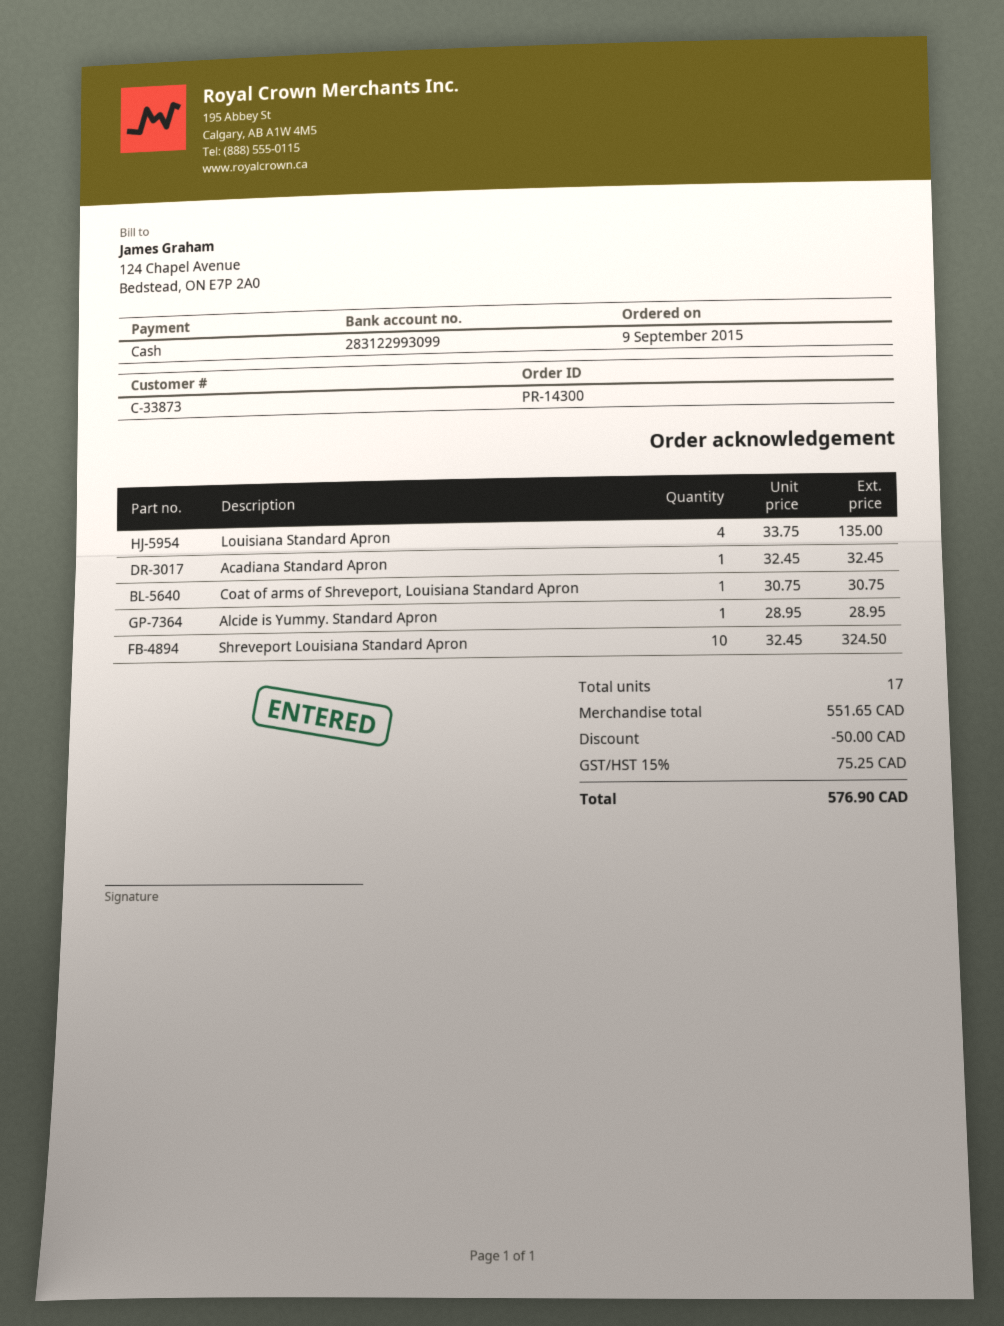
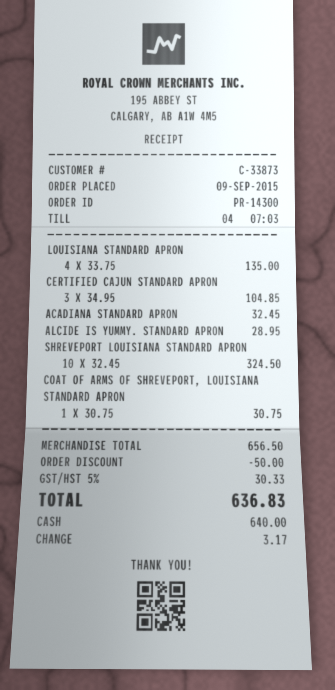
CERTIFIED CAJUN STANDARD APRON: none -> 3 x 34.95 = 104.85
subtotal: 551.65 -> 656.50
tax: 15% = 75.25 -> 5% = 30.33
total: 576.90 -> 636.83

